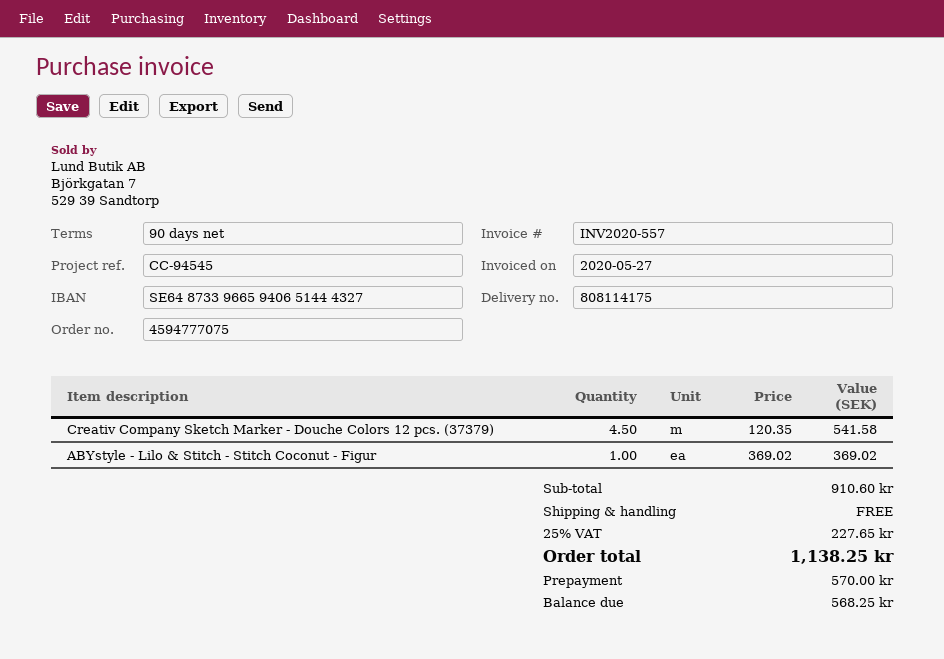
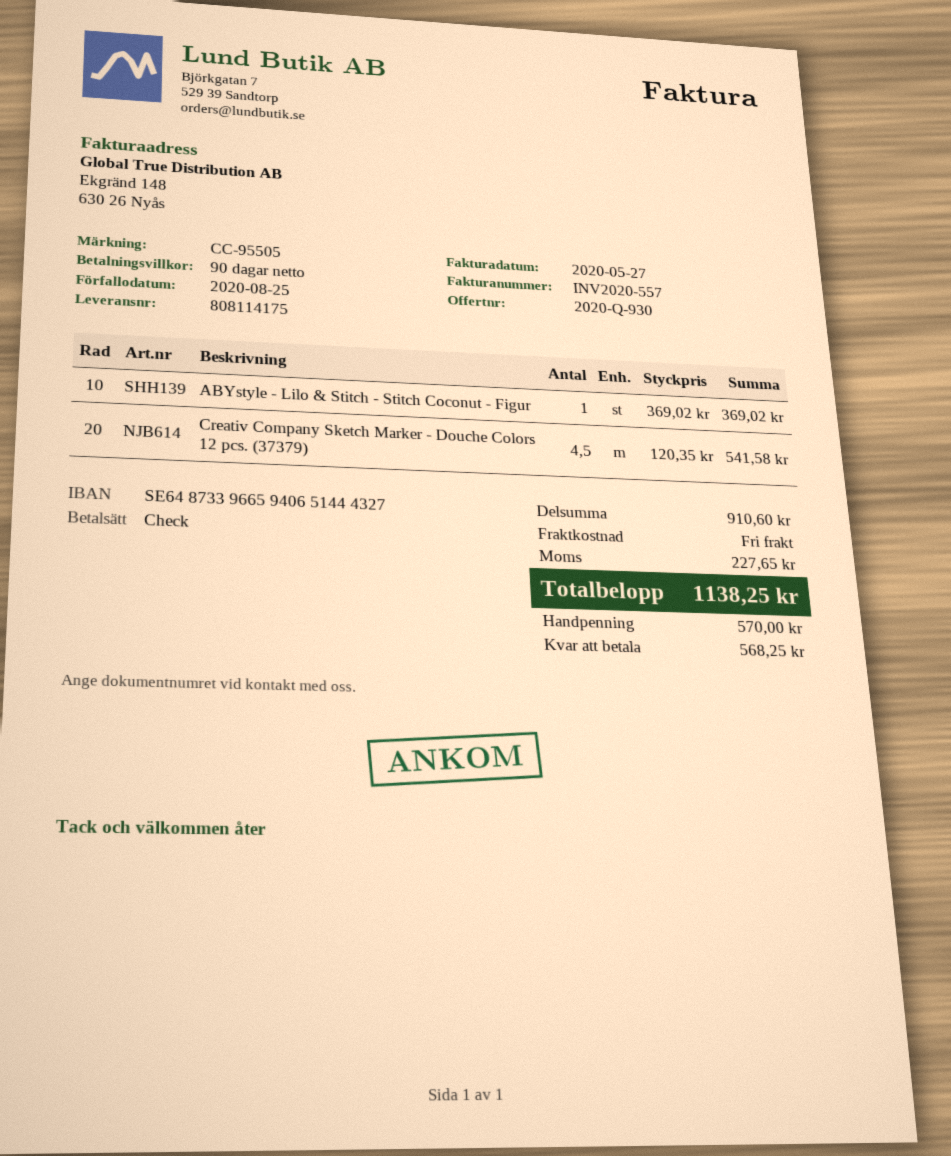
reference: CC-94545 -> CC-95505

